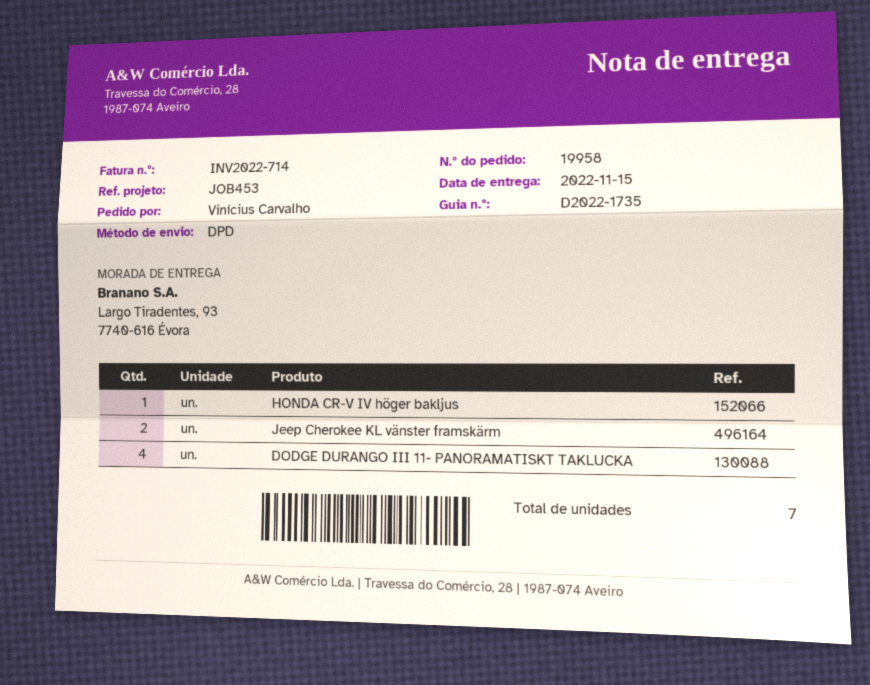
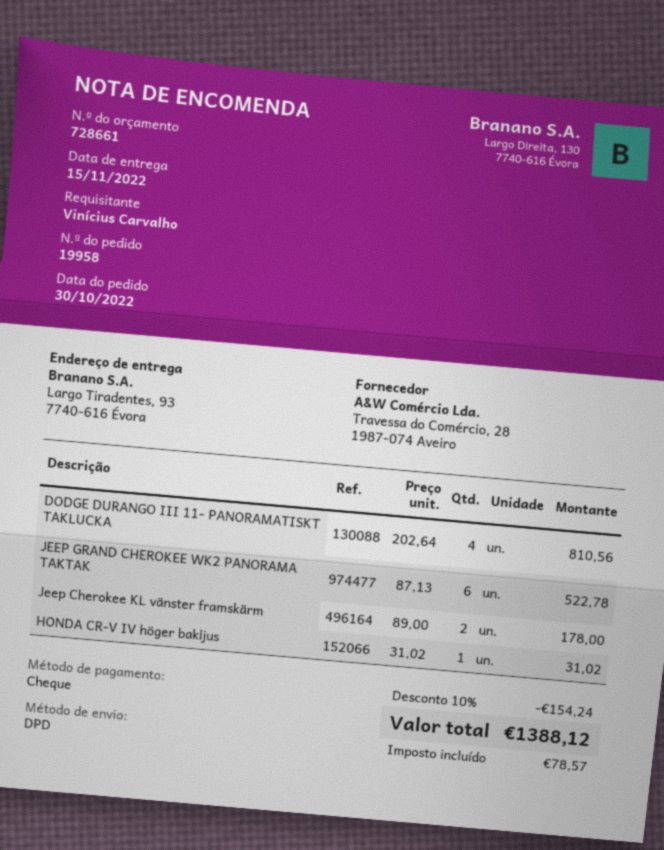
JEEP GRAND CHEROKEE WK2 PANORAMA TAKTAK: none -> 6

